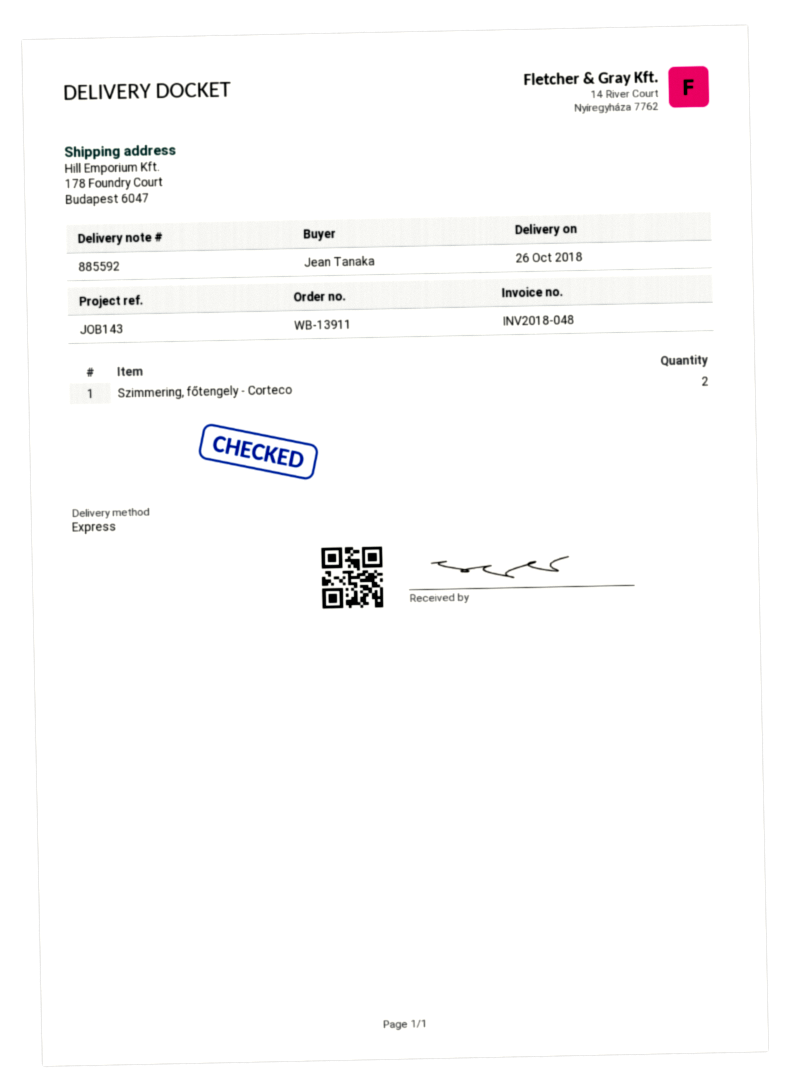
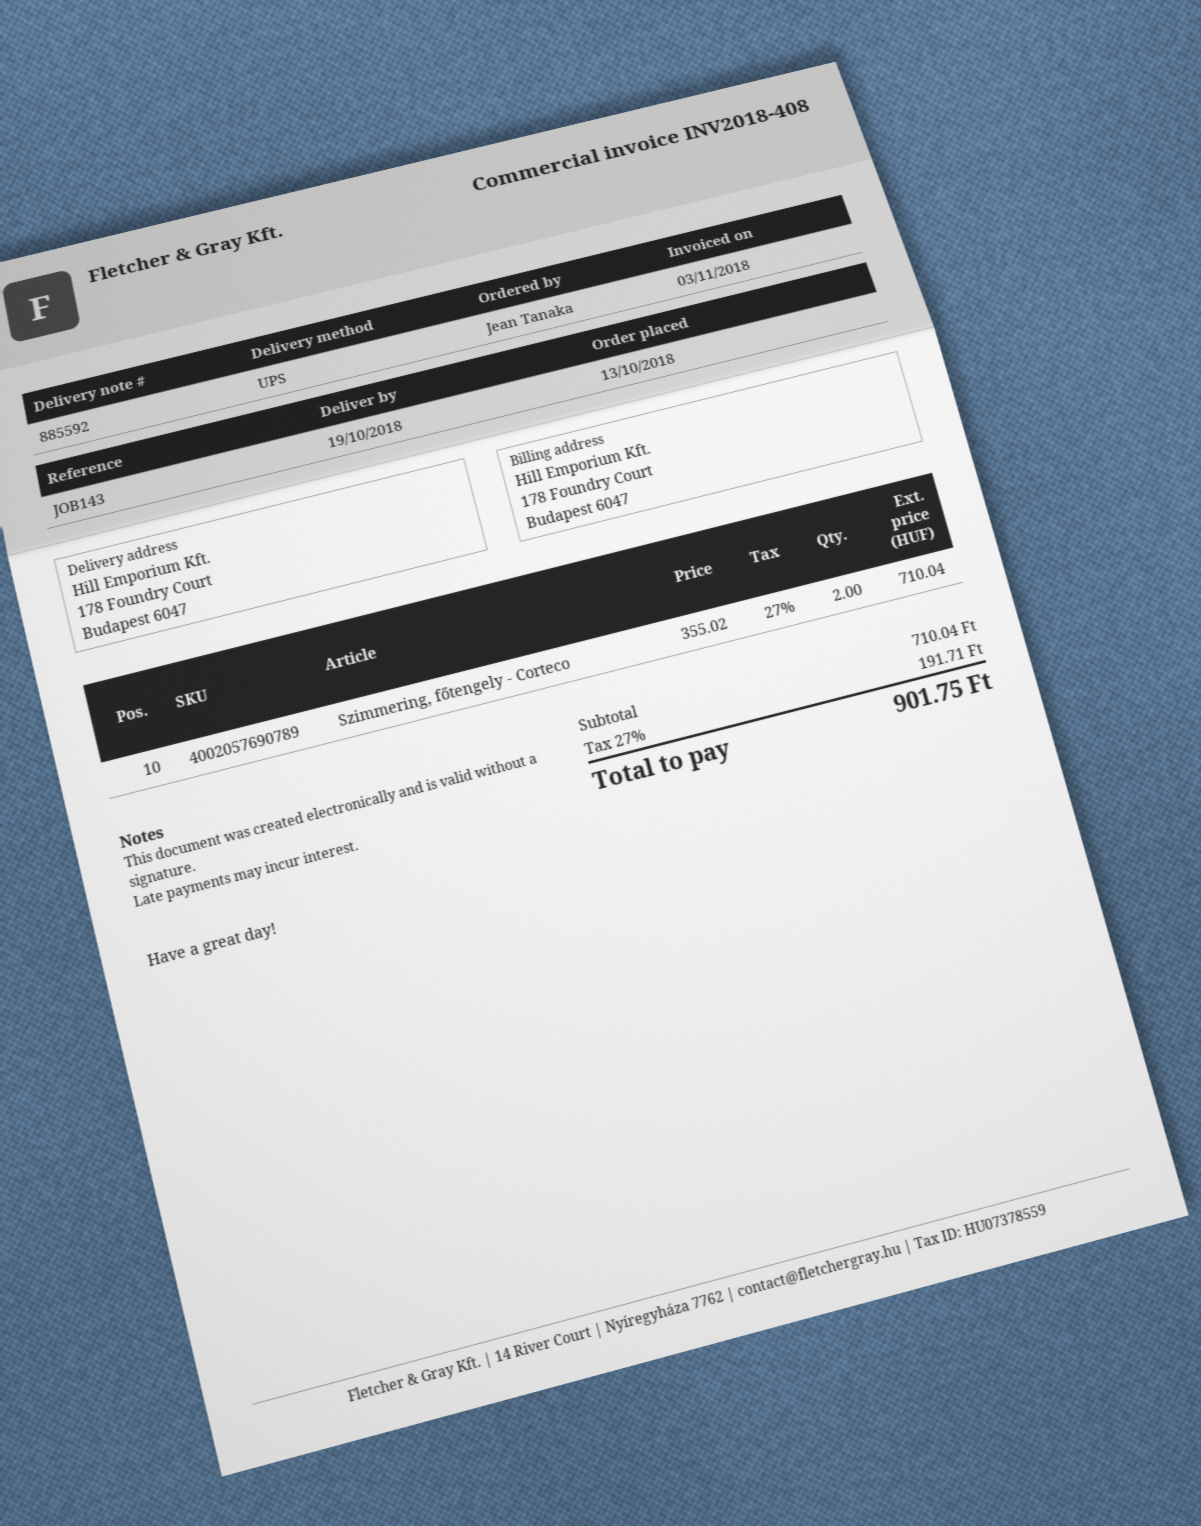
delivery date: 2018-10-26 -> 2018-10-19
invoice number: INV2018-048 -> INV2018-408
shipping method: express -> UPS

